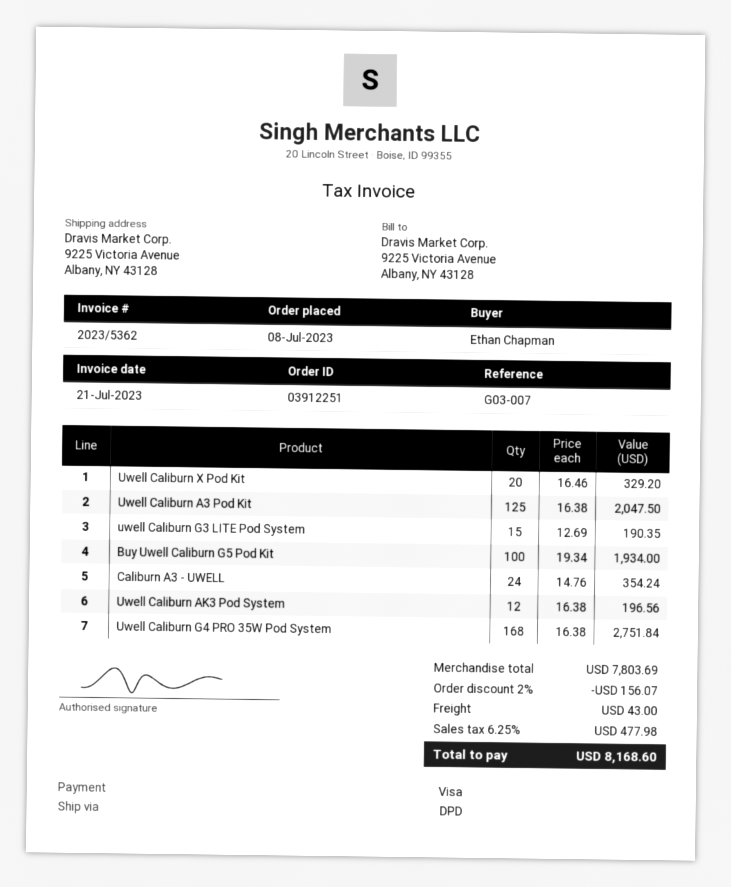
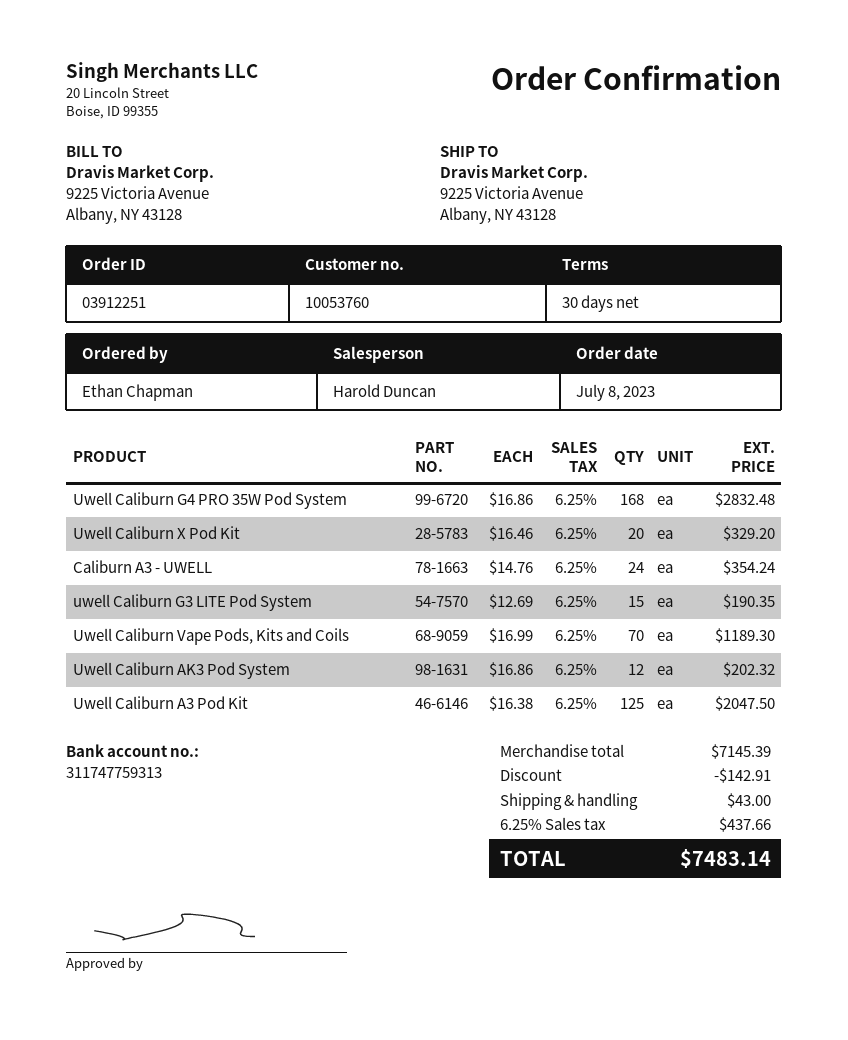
Buy Uwell Caliburn G5 Pod Kit: 100 x 19.34 = 1934.00 -> none
Uwell Caliburn AK3 Pod System: 12 x 16.38 = 196.56 -> 12 x 16.86 = 202.32
Uwell Caliburn G4 PRO 35W Pod System: 168 x 16.38 = 2751.84 -> 168 x 16.86 = 2832.48
Uwell Caliburn Vape Pods, Kits and Coils: none -> 70 x 16.99 = 1189.30
subtotal: 7803.69 -> 7145.39
discount: 156.07 -> 142.91
tax: 6.25% = 477.98 -> 6.25% = 437.66
total: 8168.60 -> 7483.14

